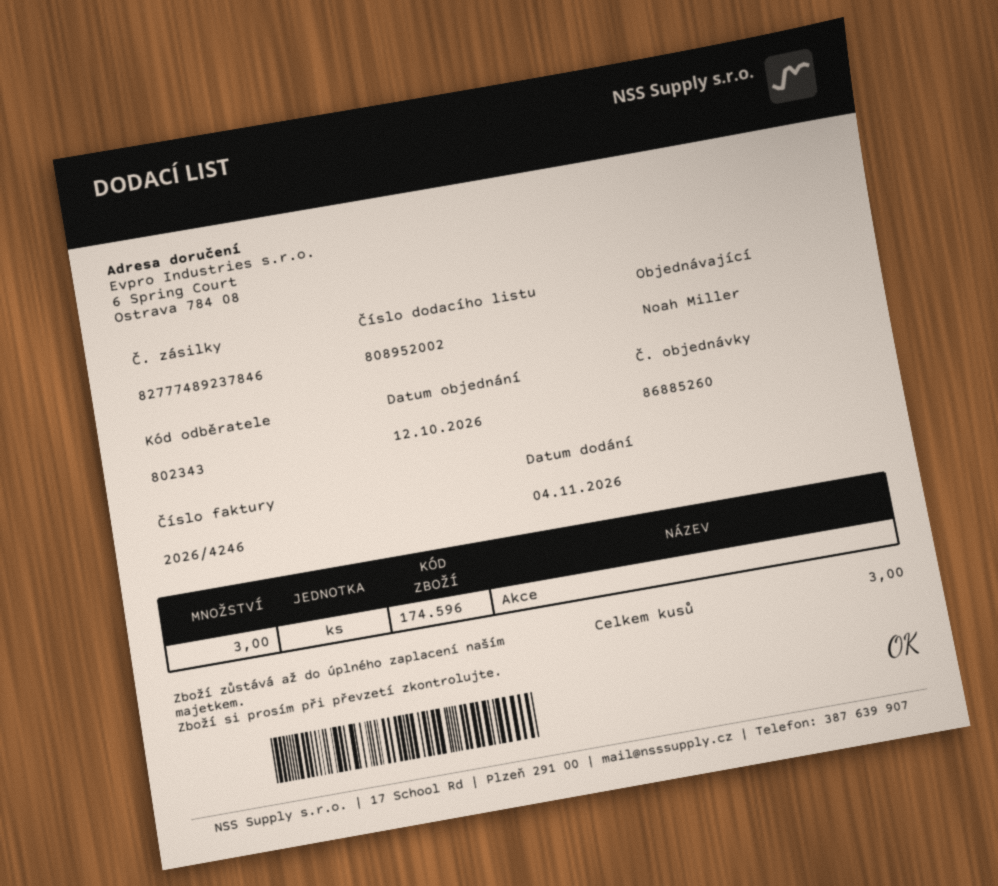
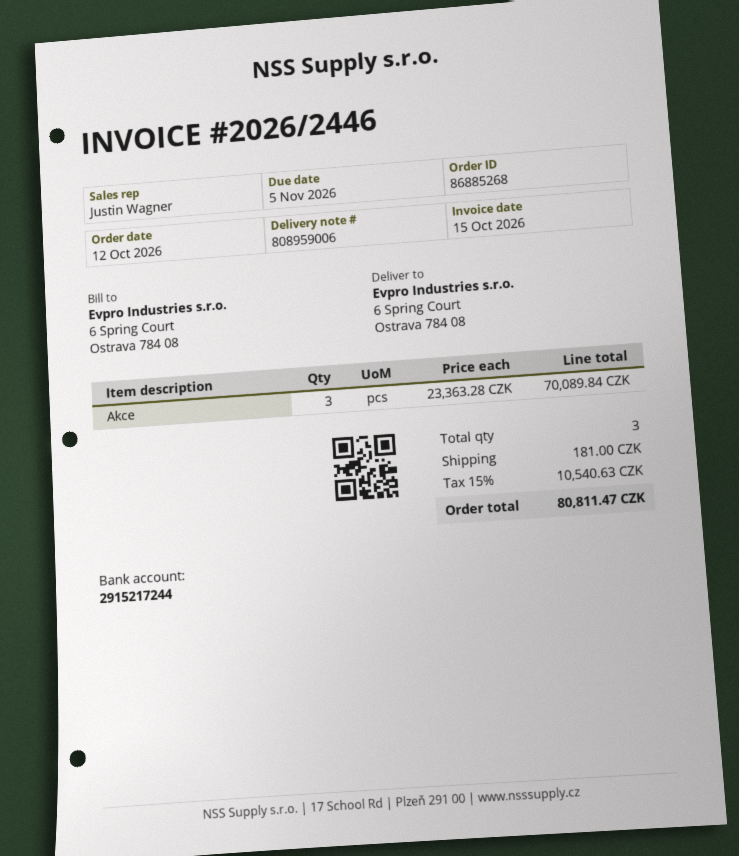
order number: 86885260 -> 86885268
delivery note number: 808952002 -> 808959006
invoice number: 2026/4246 -> 2026/2446

